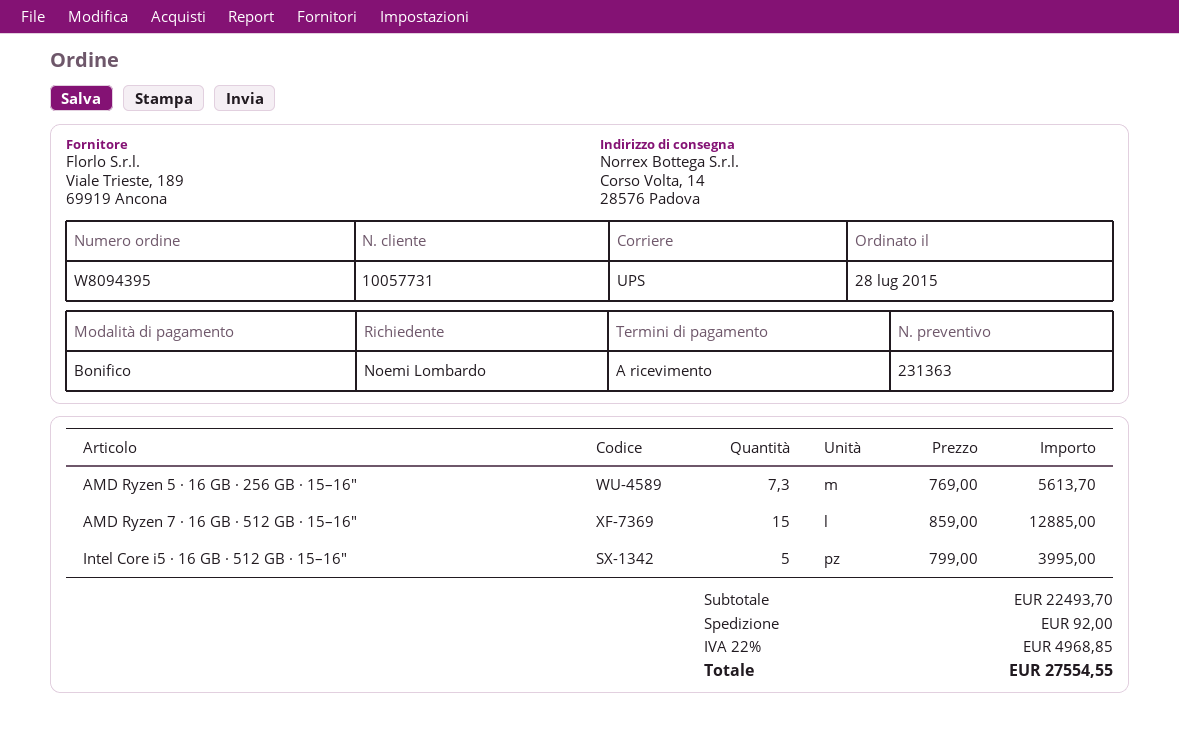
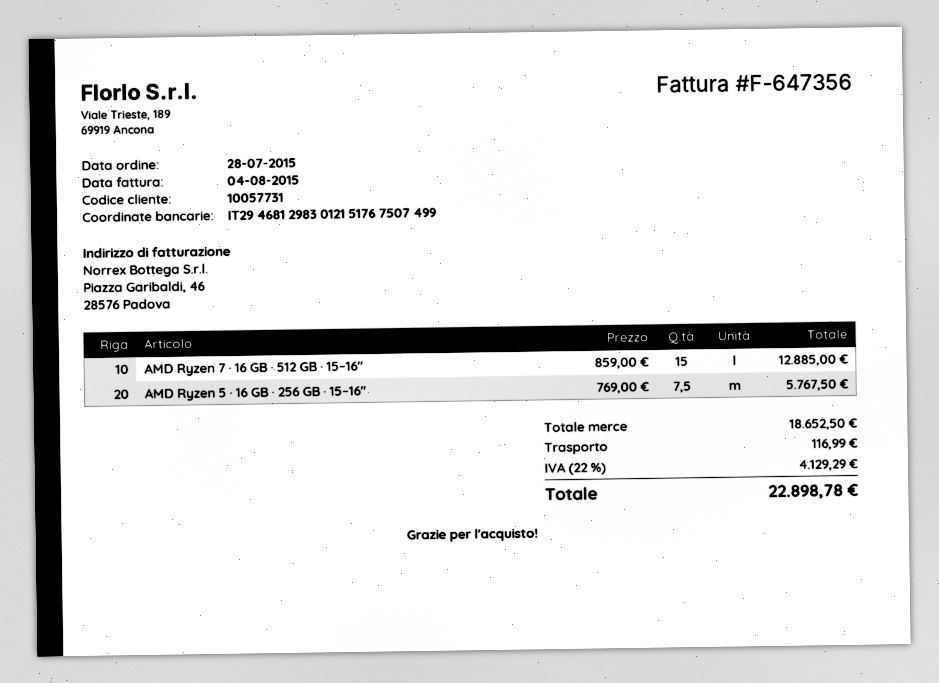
AMD Ryzen 5 · 16 GB · 256 GB · 15–16″: 7.3 x 769.00 = 5613.70 -> 7.5 x 769.00 = 5767.50
Intel Core i5 · 16 GB · 512 GB · 15–16″: 5 x 799.00 = 3995.00 -> none
subtotal: 22493.70 -> 18652.50
shipping: 92.00 -> 116.99
tax: 22% = 4968.85 -> 22% = 4129.29
total: 27554.55 -> 22898.78

